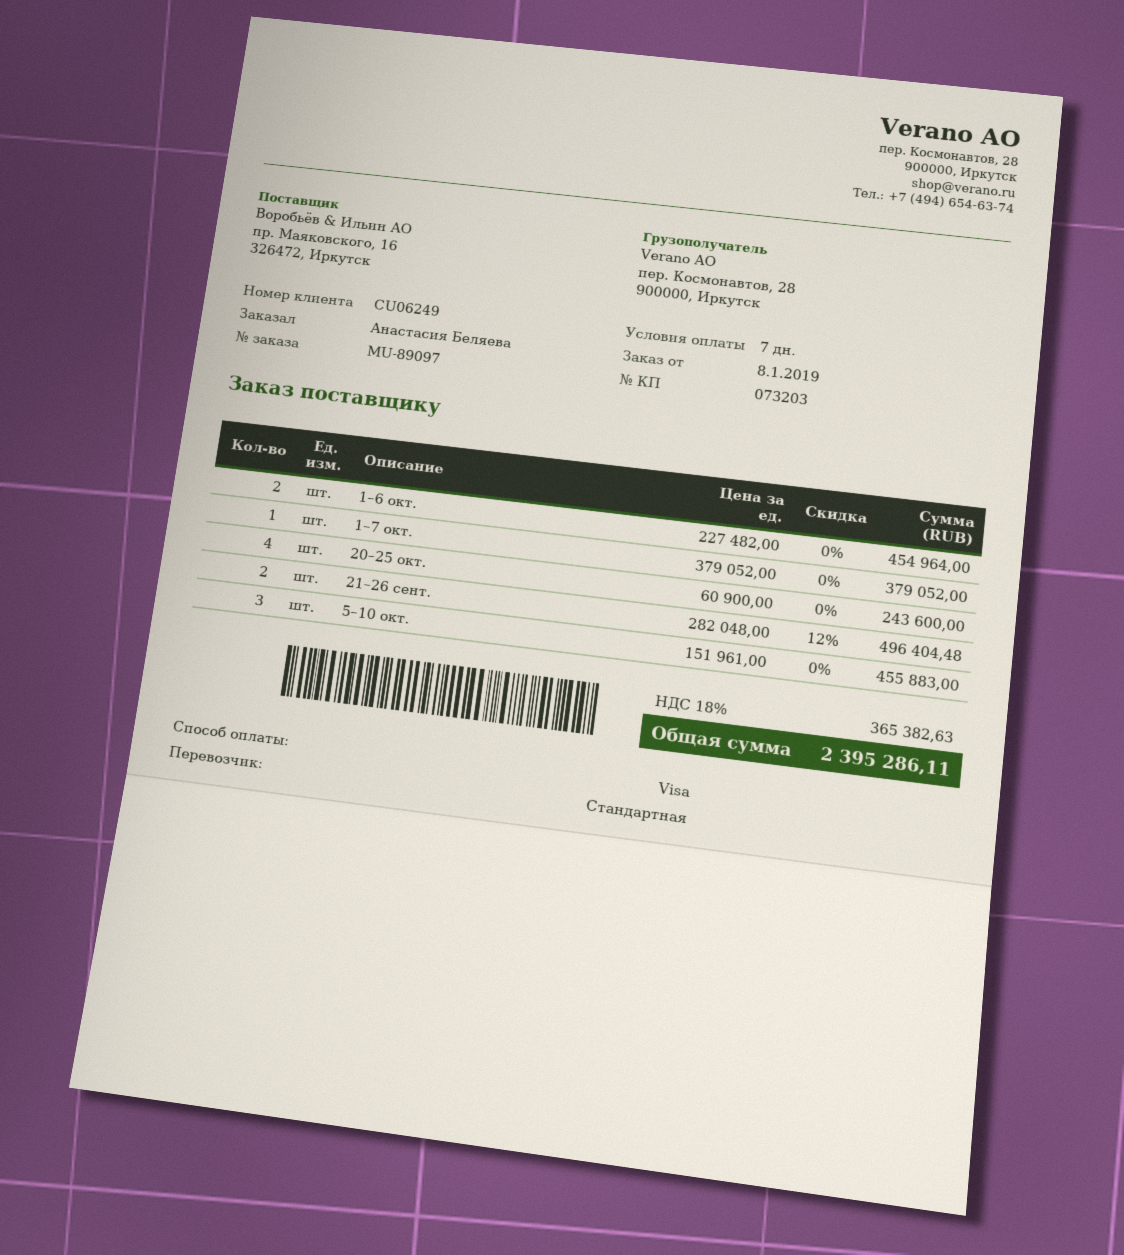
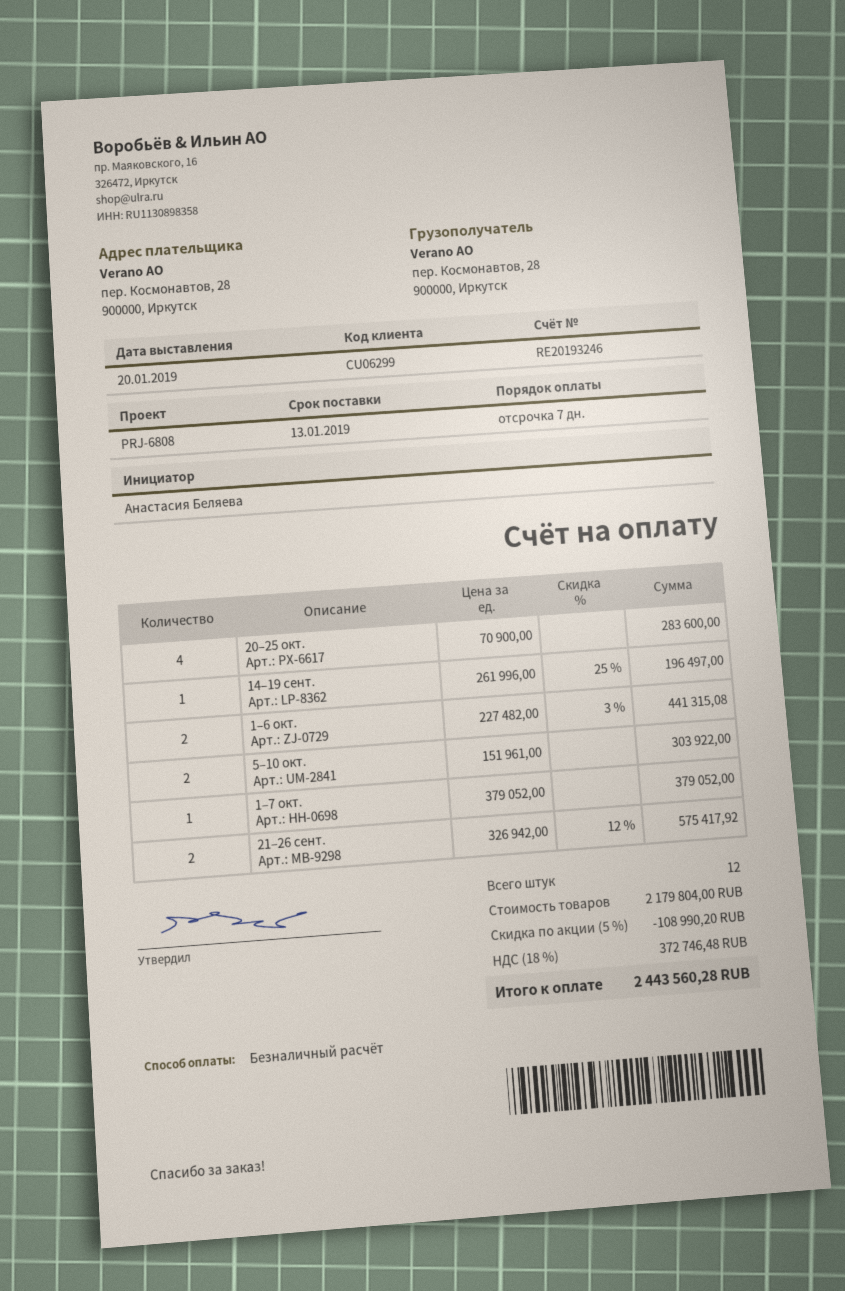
customer number: CU06249 -> CU06299
payment method: Visa -> bank transfer
1–6 окт.: 2 x 227482.00 = 454964.00 -> 2 x 227482.00 - 3% = 441315.08
20–25 окт.: 4 x 60900.00 = 243600.00 -> 4 x 70900.00 = 283600.00
21–26 сент.: 2 x 282048.00 - 12% = 496404.48 -> 2 x 326942.00 - 12% = 575417.92
5–10 окт.: 3 x 151961.00 = 455883.00 -> 2 x 151961.00 = 303922.00
14–19 сент.: none -> 1 x 261996.00 - 25% = 196497.00
discount: none -> 5% = 108990.20
tax: 18% = 365382.63 -> 18% = 372746.48
total: 2395286.11 -> 2443560.28

